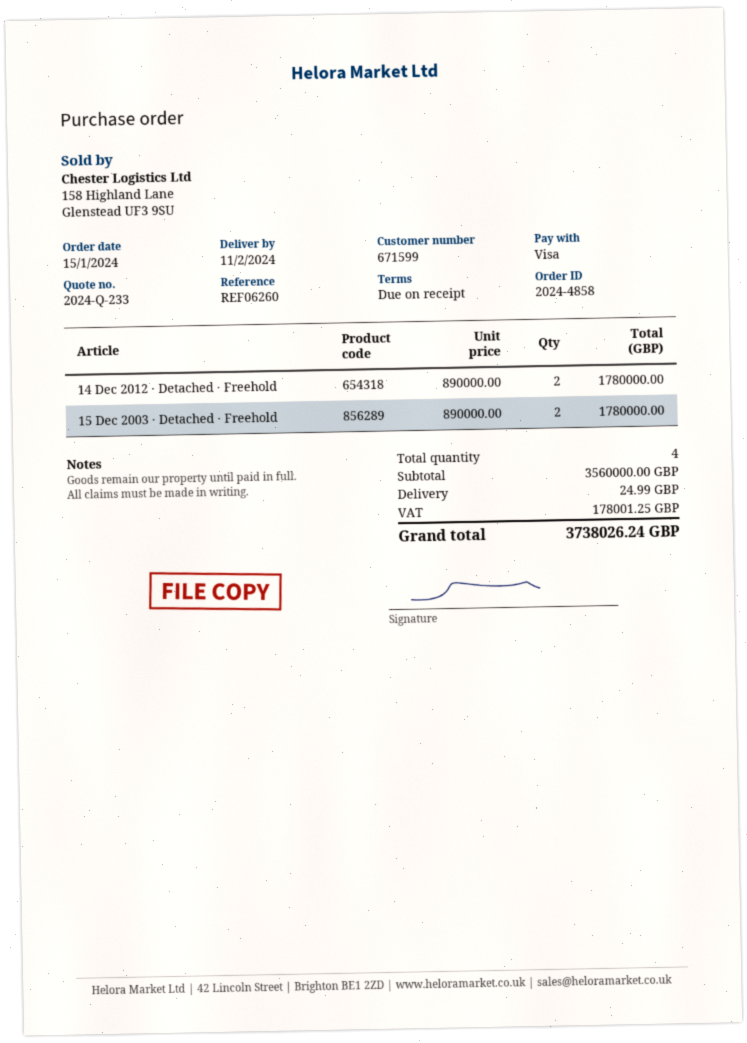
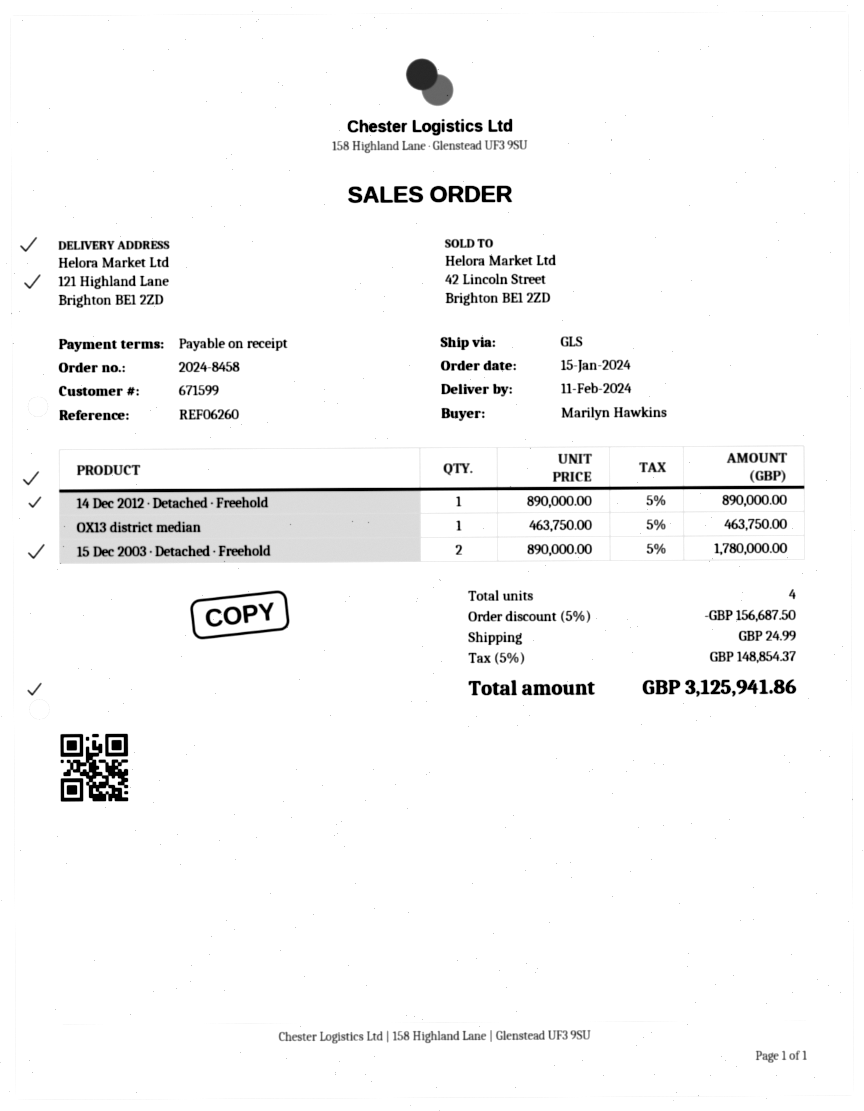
order number: 2024-4858 -> 2024-8458
14 Dec 2012 · Detached · Freehold: 2 x 890000.00 = 1780000.00 -> 1 x 890000.00 = 890000.00
OX13 district median: none -> 1 x 463750.00 = 463750.00
discount: none -> 5% = 156687.50
tax: 178001.25 -> 148854.37
total: 3738026.24 -> 3125941.86

